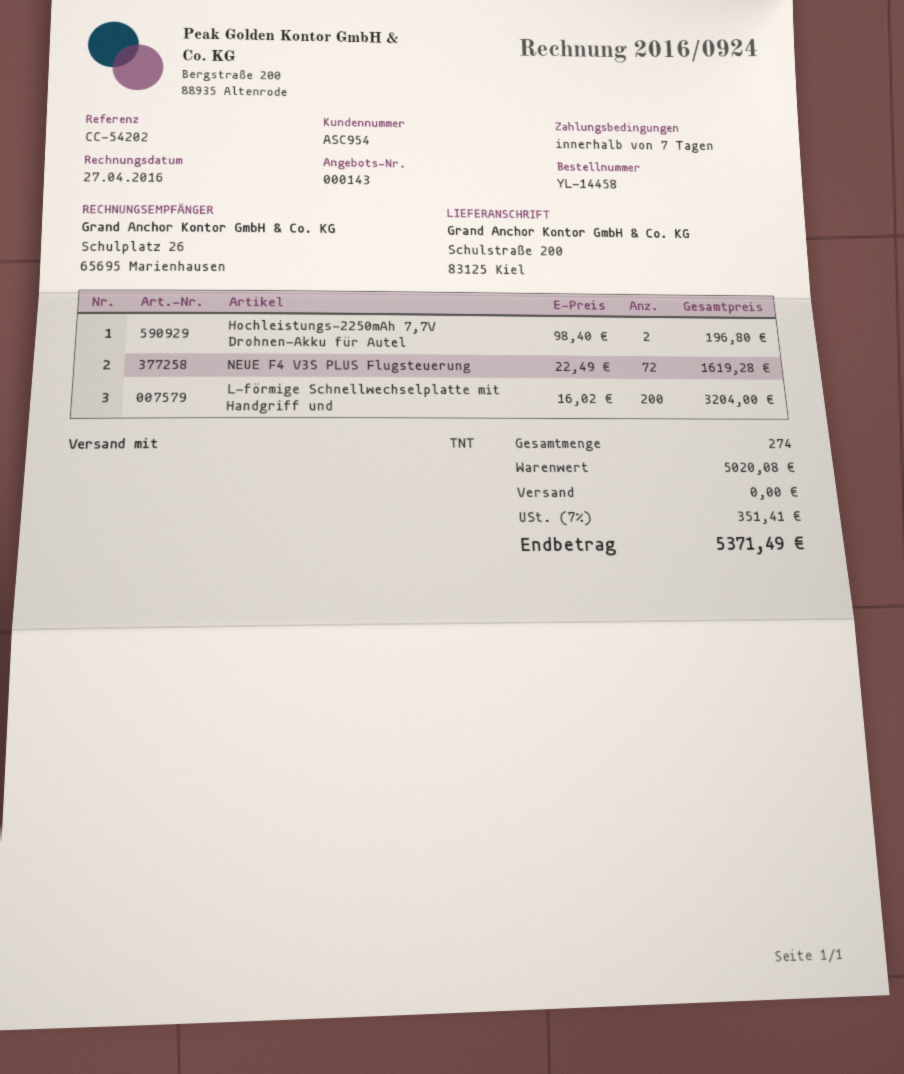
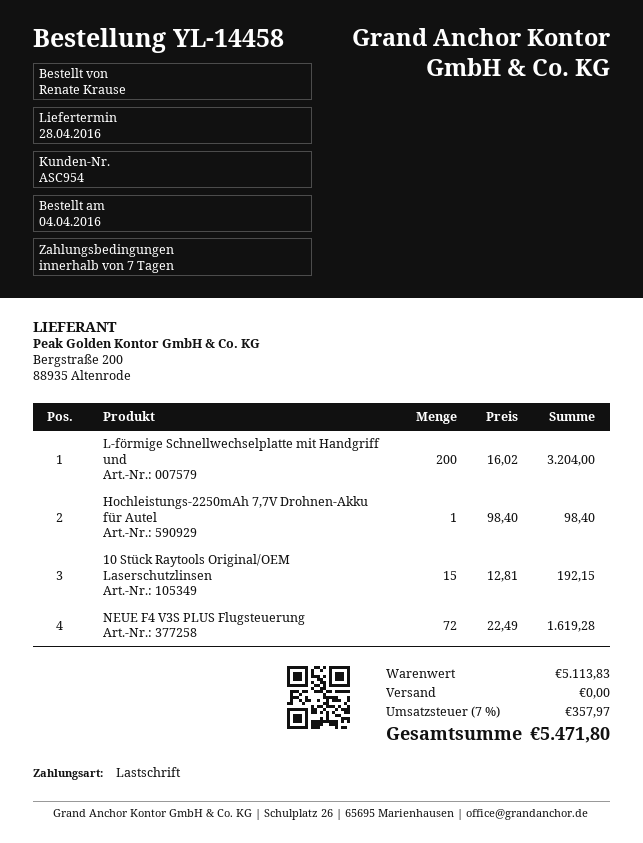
Hochleistungs-2250mAh 7,7V Drohnen-Akku für Autel: 2 x 98.40 = 196.80 -> 1 x 98.40 = 98.40
10 Stück Raytools Original/OEM Laserschutzlinsen: none -> 15 x 12.81 = 192.15
subtotal: 5020.08 -> 5113.83
tax: 7% = 351.41 -> 7% = 357.97
total: 5371.49 -> 5471.80

